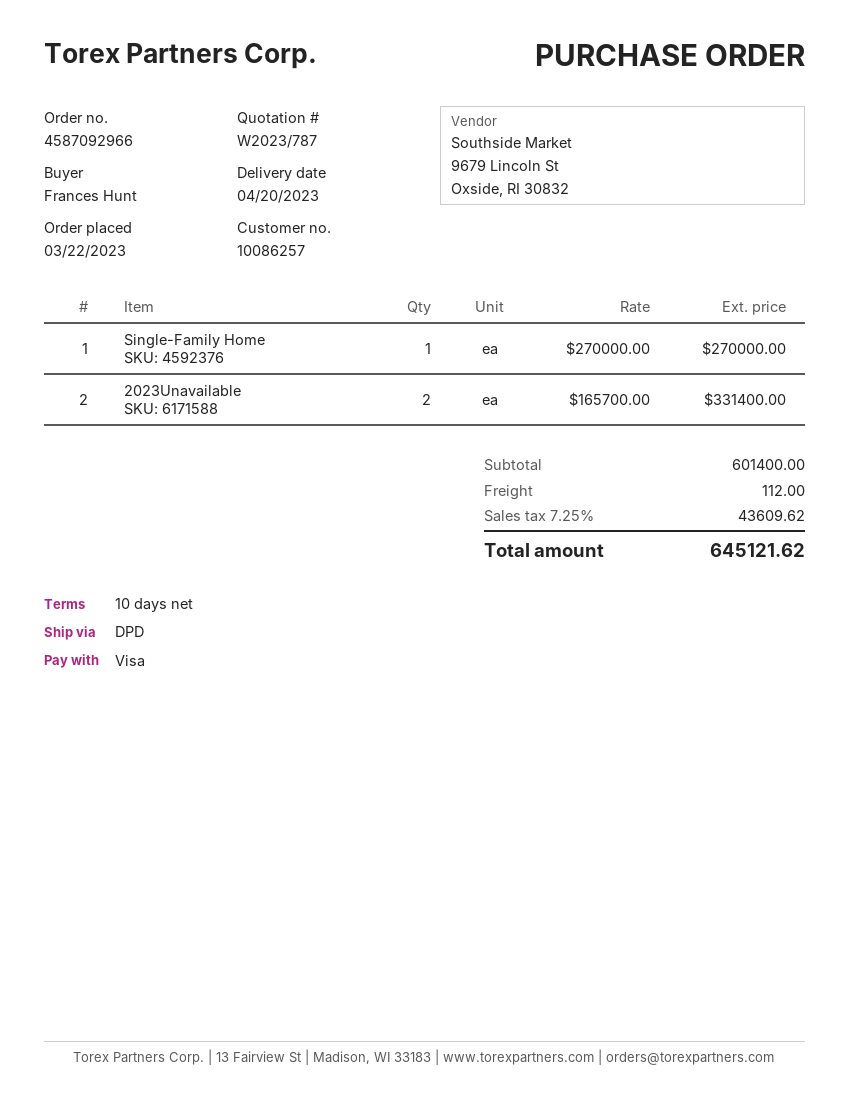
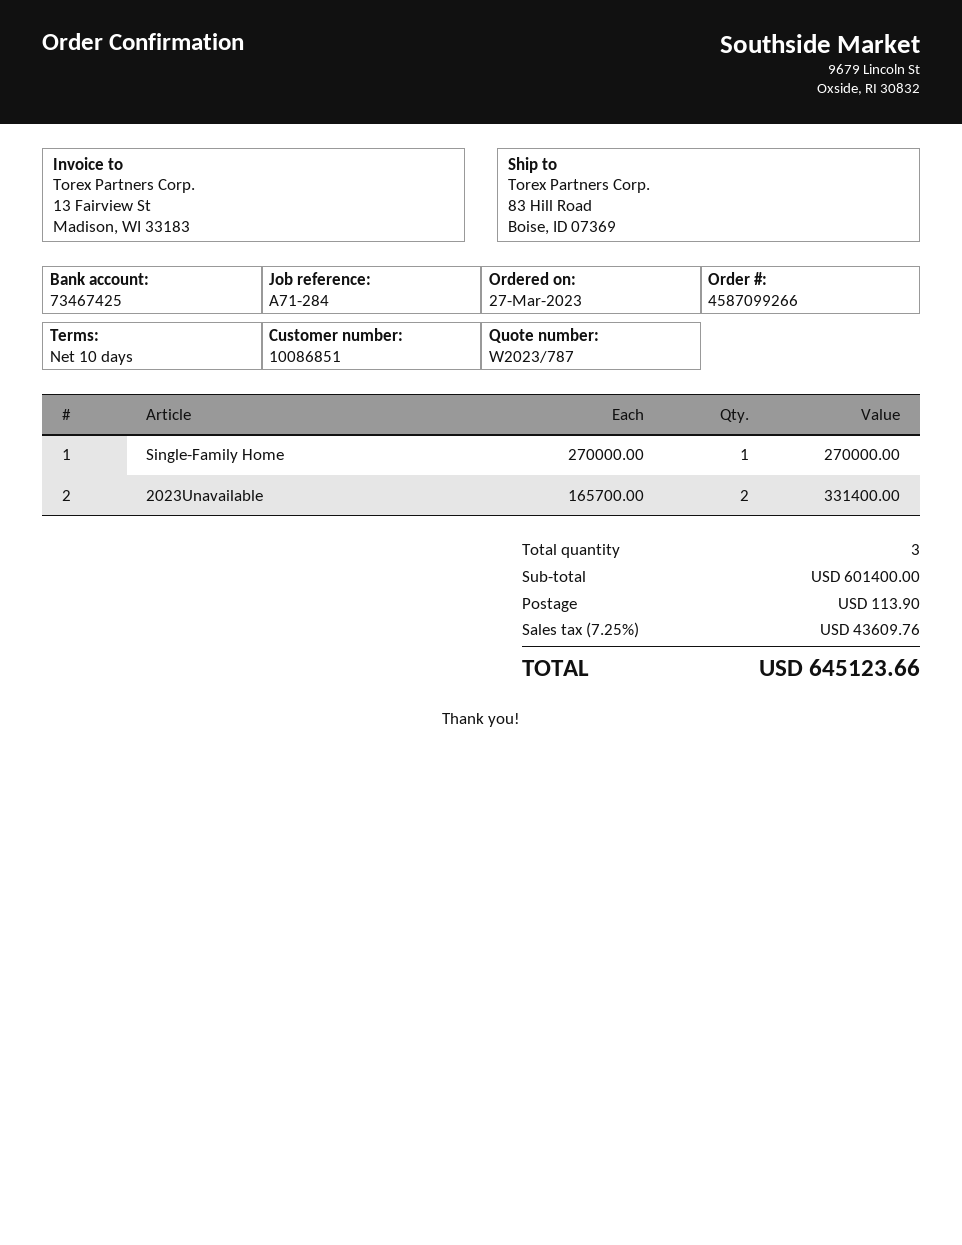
order number: 4587092966 -> 4587099266
order date: 2023-03-22 -> 2023-03-27
customer number: 10086257 -> 10086851
shipping: 112.00 -> 113.90
tax: 7.25% = 43609.62 -> 7.25% = 43609.76
total: 645121.62 -> 645123.66

